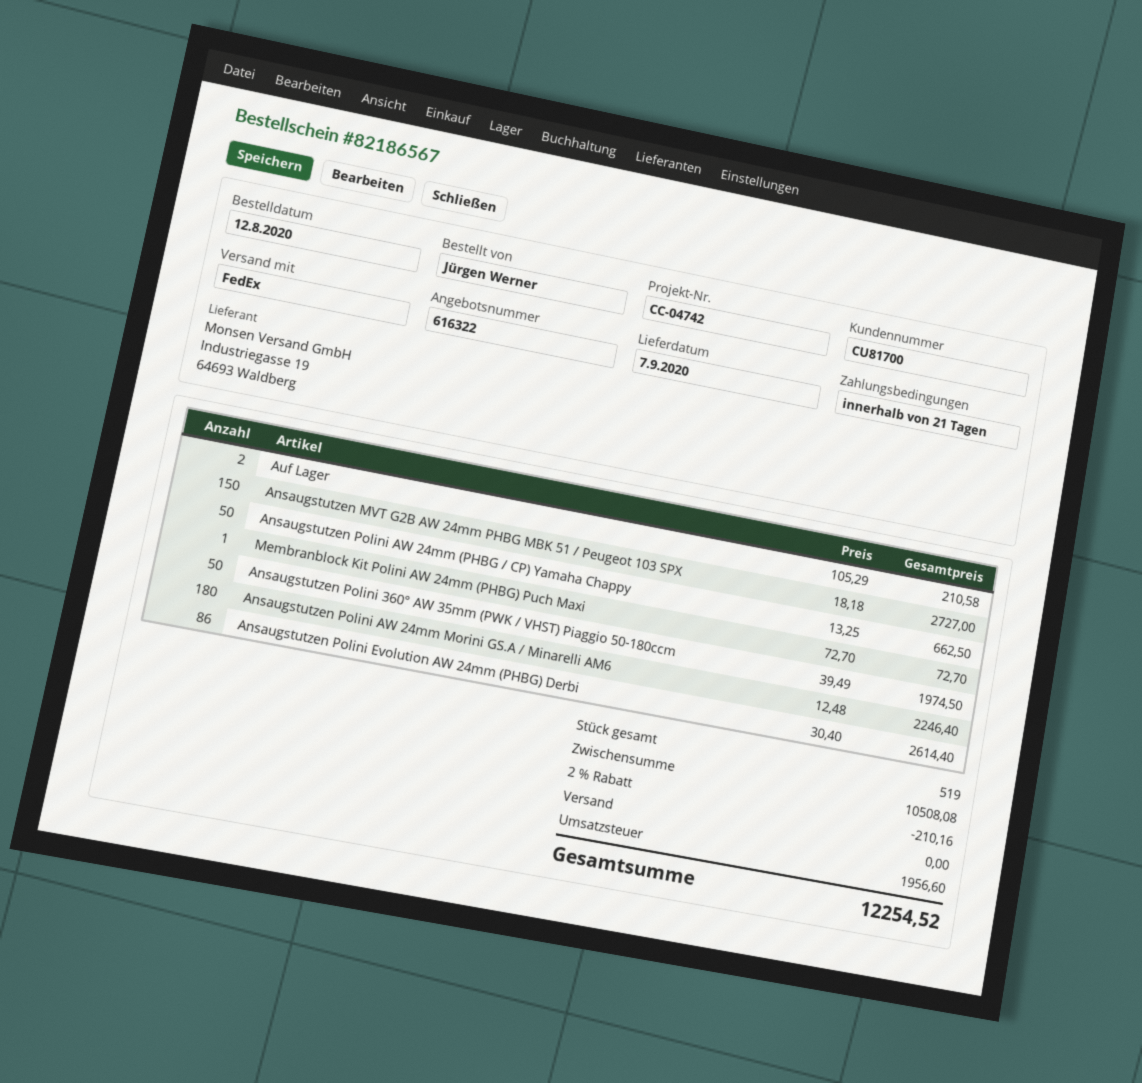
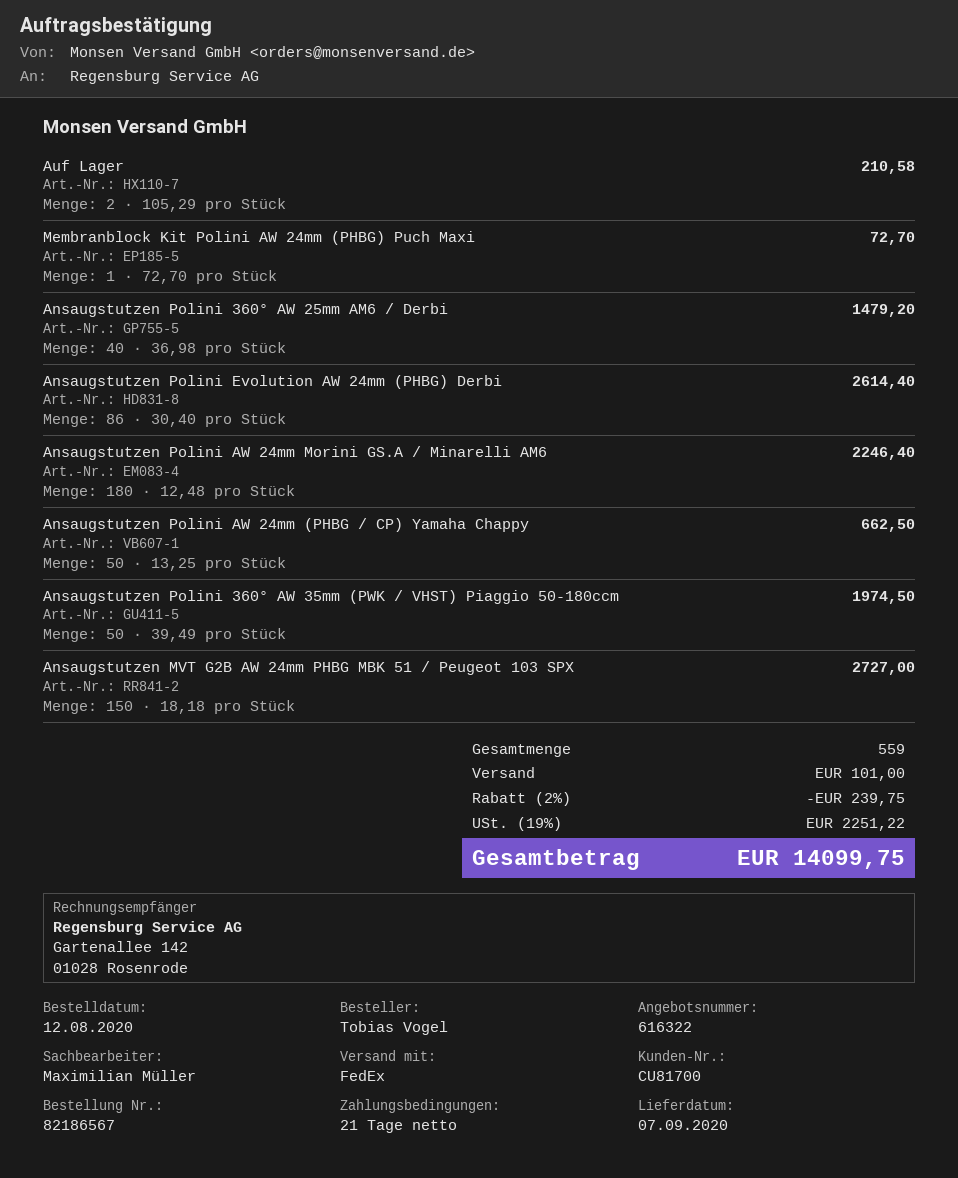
ordered by: Jürgen Werner -> Tobias Vogel
Ansaugstutzen Polini 360° AW 25mm AM6 / Derbi: none -> 40 x 36.98 = 1479.20
total quantity: 519 -> 559
discount: 2% = 210.16 -> 2% = 239.75
shipping: 0.00 -> 101.00
tax: 1956.60 -> 2251.22
total: 12254.52 -> 14099.75

